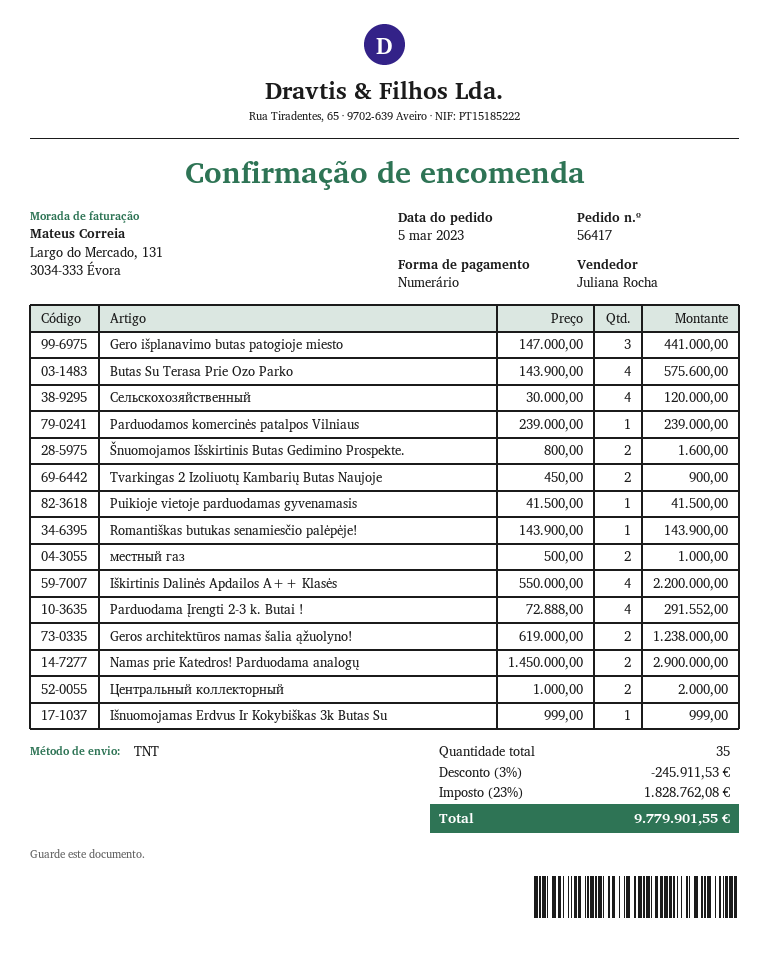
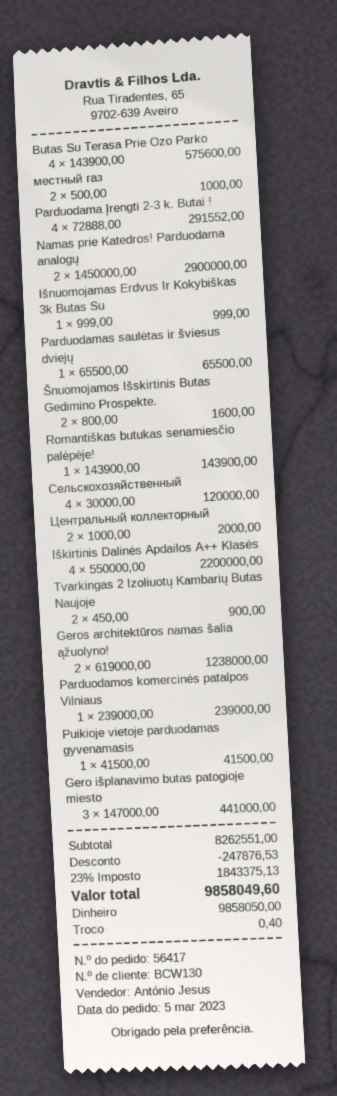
sales rep: Juliana Rocha -> António Jesus
Parduodamas saulėtas ir šviesus dviejų: none -> 1 x 65500.00 = 65500.00
discount: 245911.53 -> 247876.53
tax: 23% = 1828762.08 -> 23% = 1843375.13
total: 9779901.55 -> 9858049.60

